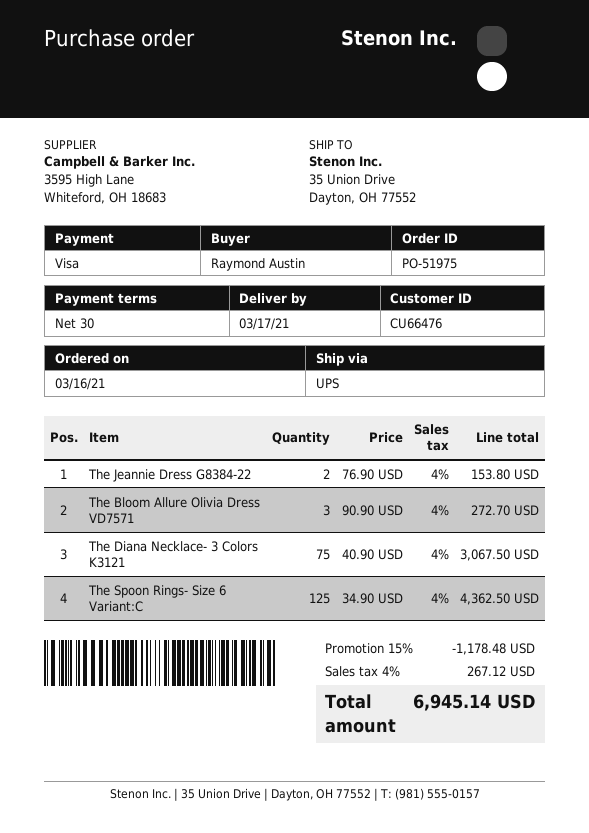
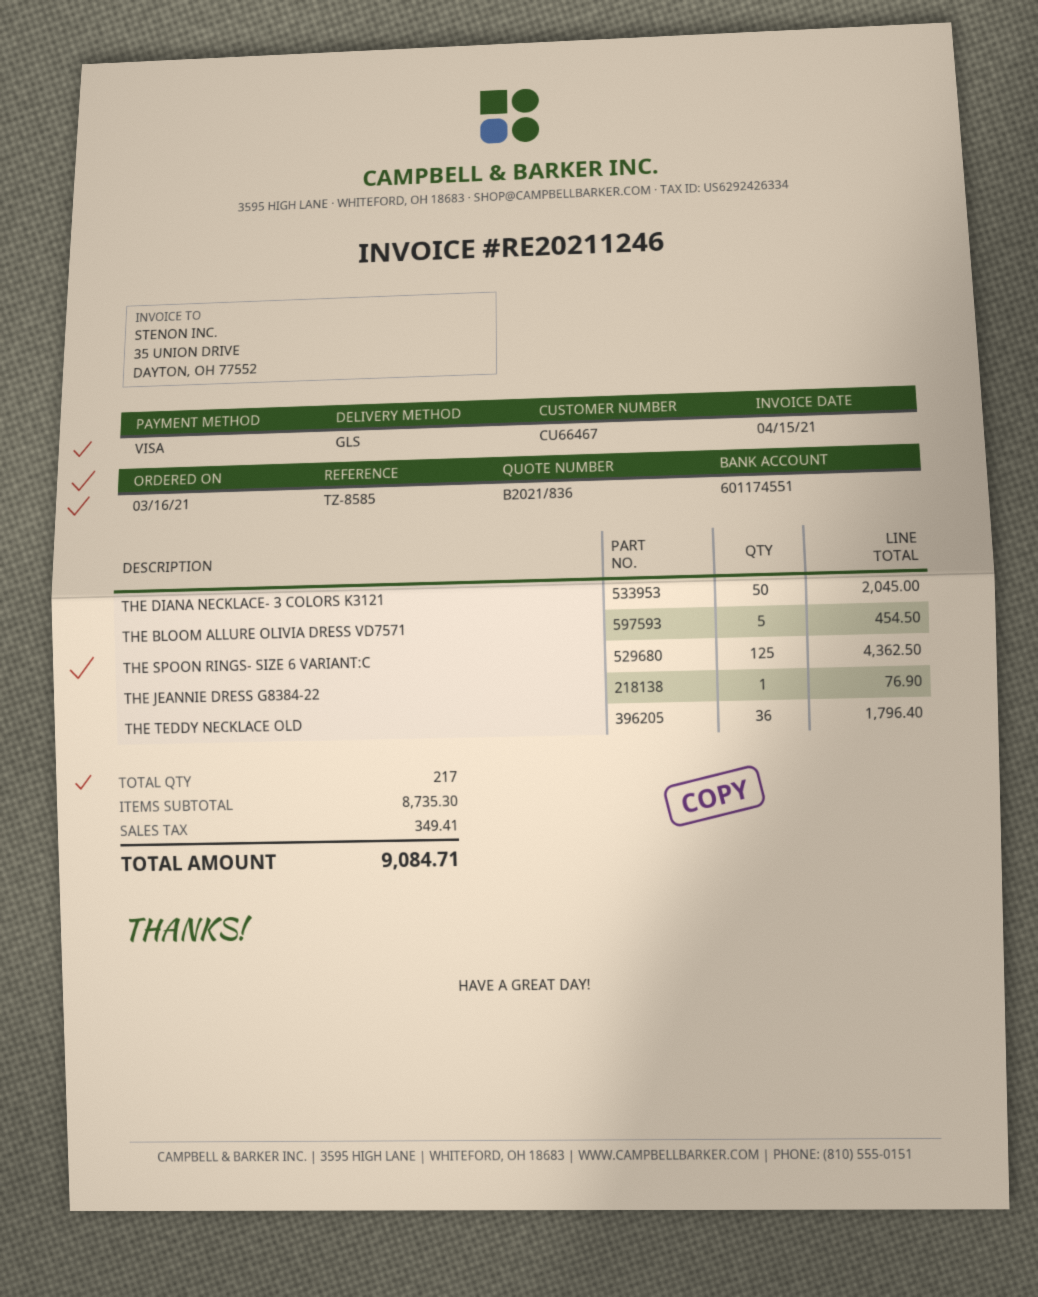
customer number: CU66476 -> CU66467
shipping method: UPS -> GLS
The Jeannie Dress G8384-22: 2 for 153.80 -> 1 for 76.90
The Bloom Allure Olivia Dress VD7571: 3 for 272.70 -> 5 for 454.50
The Diana Necklace- 3 Colors K3121: 75 for 3067.50 -> 50 for 2045.00
THE TEDDY NECKLACE OLD: none -> 36 for 1796.40
discount: 15% = 1178.48 -> none
tax: 267.12 -> 349.41
total: 6945.14 -> 9084.71

